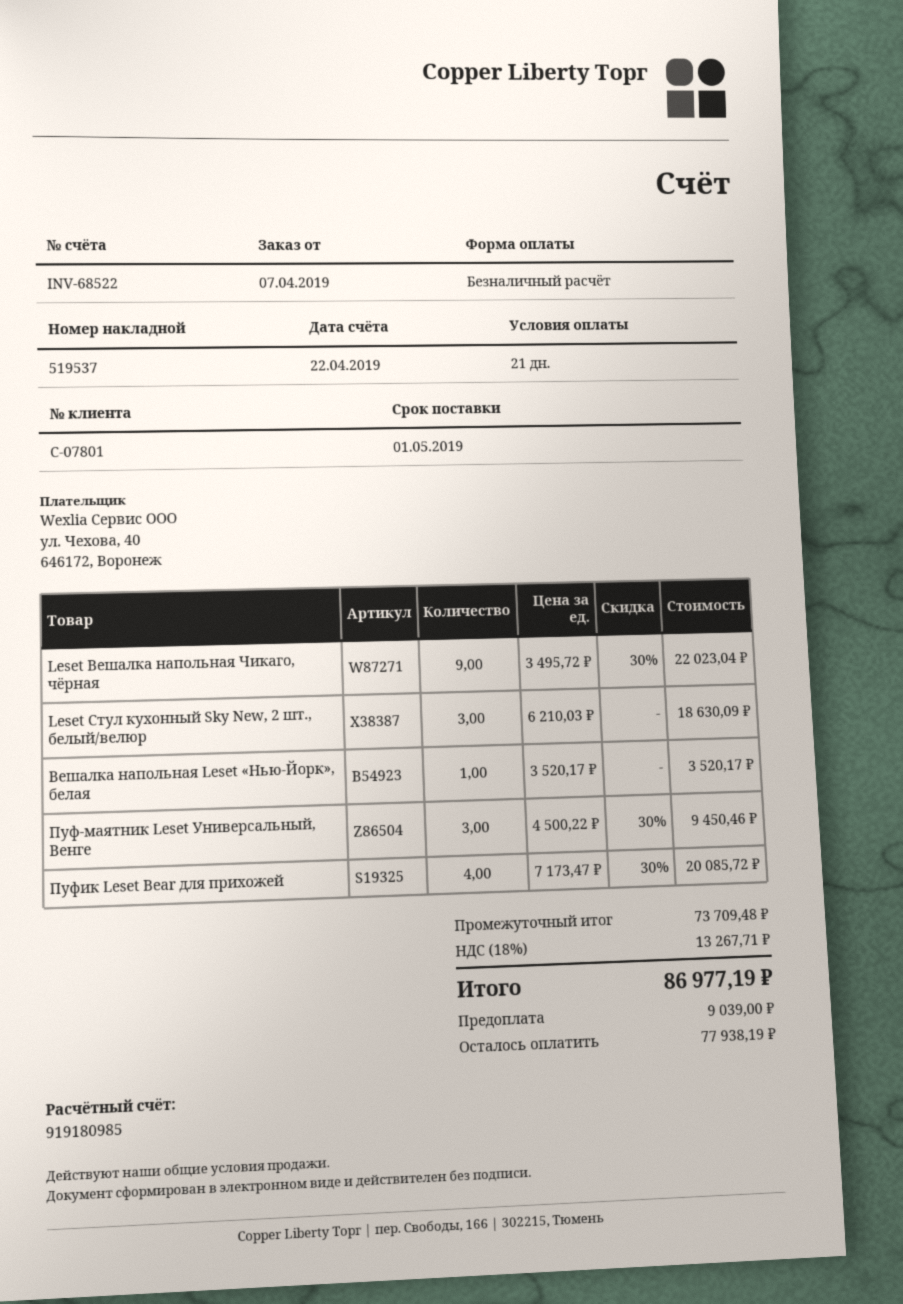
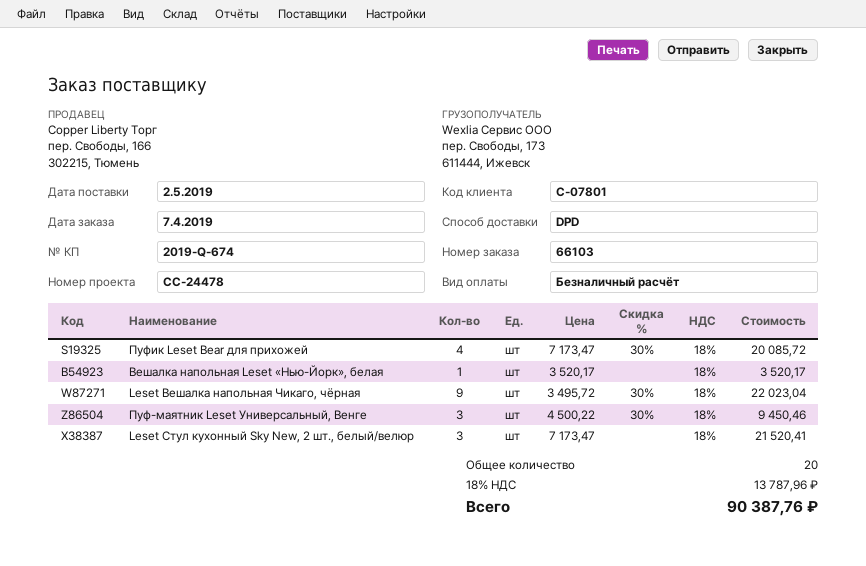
delivery date: 2019-05-01 -> 2019-05-02
Leset Стул кухонный Sky New, 2 шт., белый/велюр: 3 x 6210.03 = 18630.09 -> 3 x 7173.47 = 21520.41
tax: 18% = 13267.71 -> 18% = 13787.96
total: 86977.19 -> 90387.76

